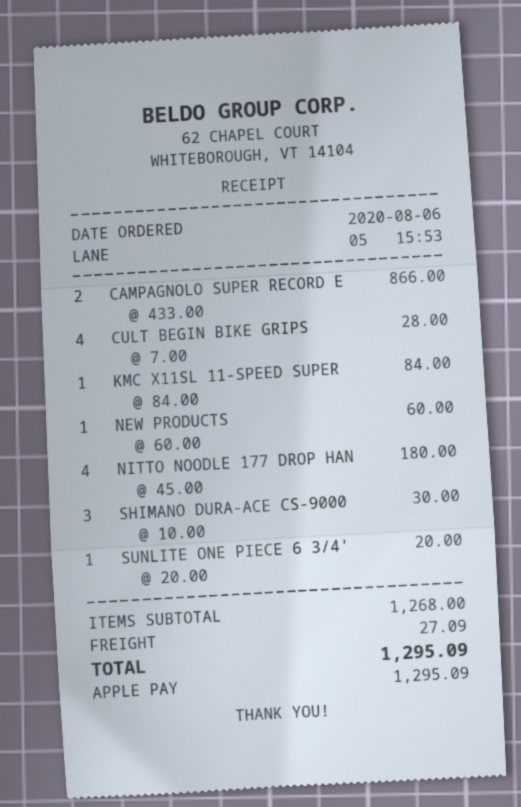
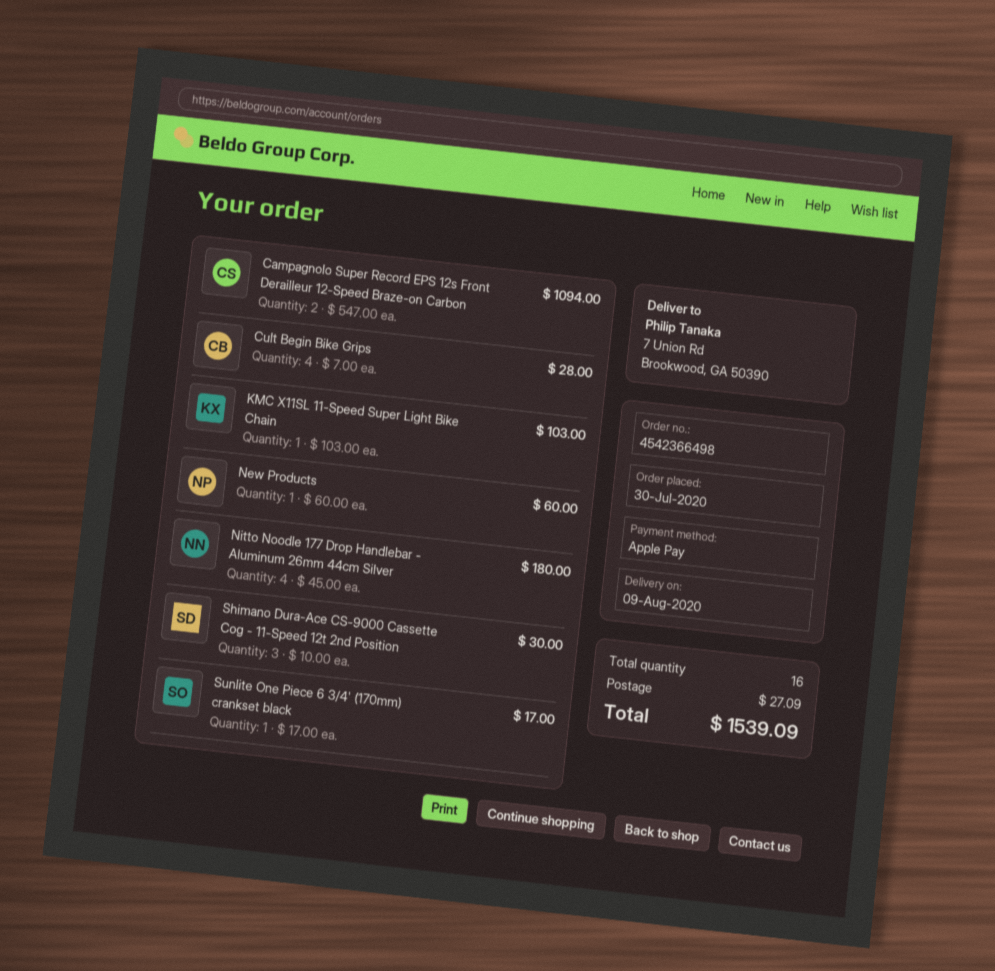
order date: 2020-08-06 -> 2020-07-30
CAMPAGNOLO SUPER RECORD E: 2 x 433.00 = 866.00 -> 2 x 547.00 = 1094.00
KMC X11SL 11-SPEED SUPER: 1 x 84.00 = 84.00 -> 1 x 103.00 = 103.00
SUNLITE ONE PIECE 6 3/4': 1 x 20.00 = 20.00 -> 1 x 17.00 = 17.00
total: 1295.09 -> 1539.09

